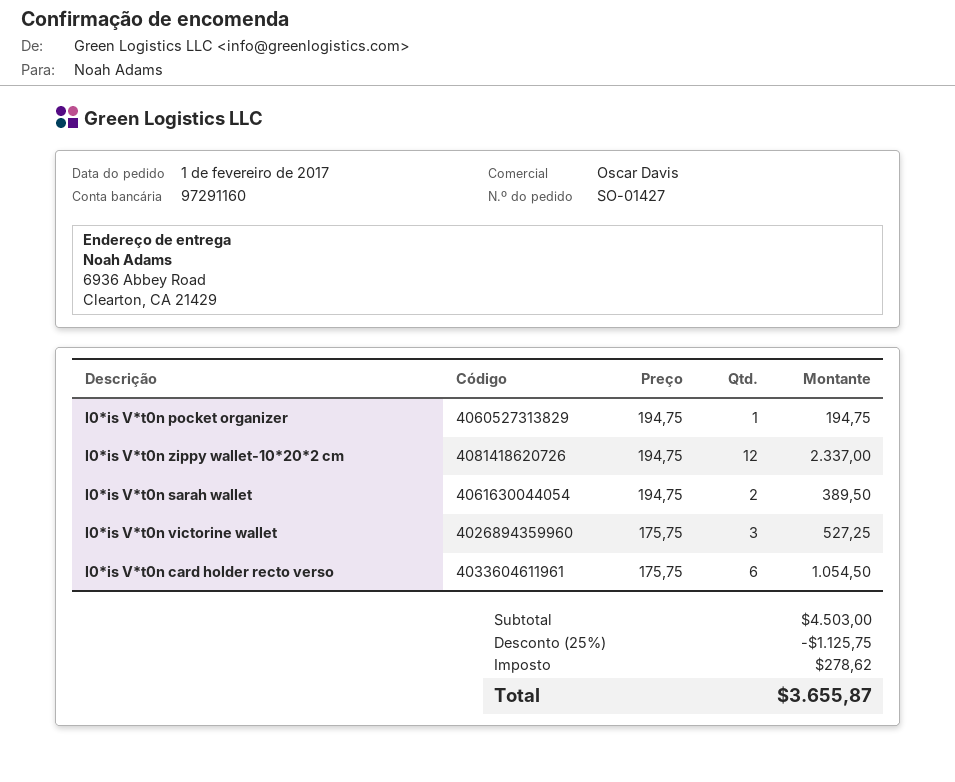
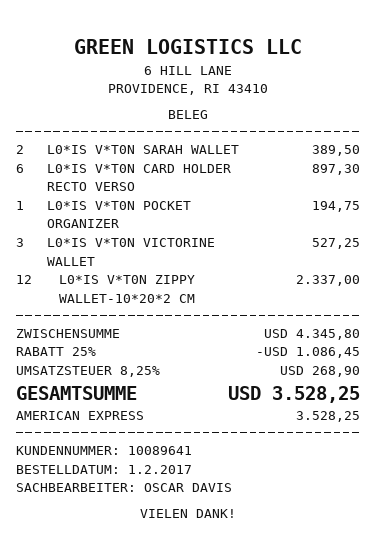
l0*is V*t0n card holder recto verso: 6 for 1054.50 -> 6 for 897.30
subtotal: 4503.00 -> 4345.80
discount: 25% = 1125.75 -> 25% = 1086.45
tax: 278.62 -> 268.90
total: 3655.87 -> 3528.25

